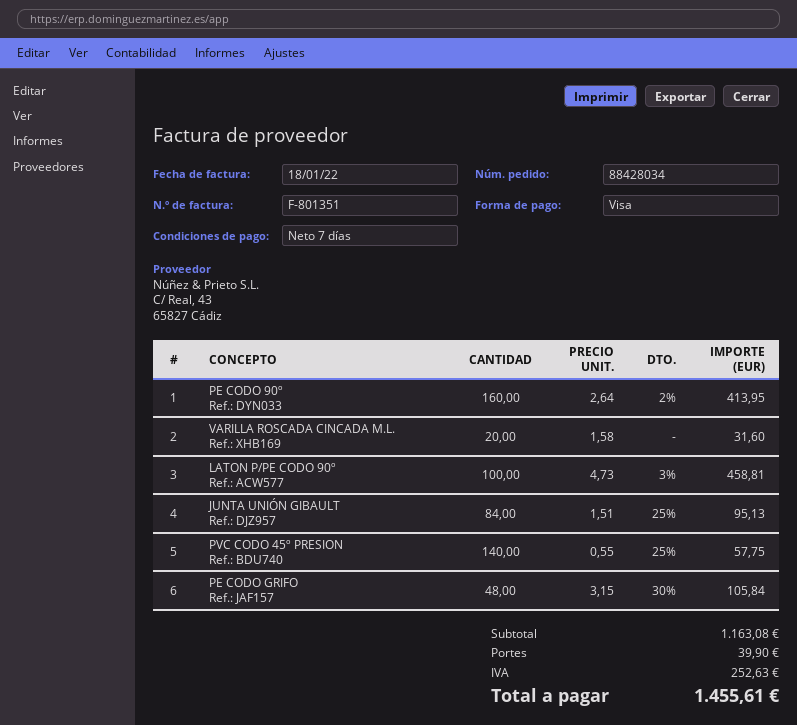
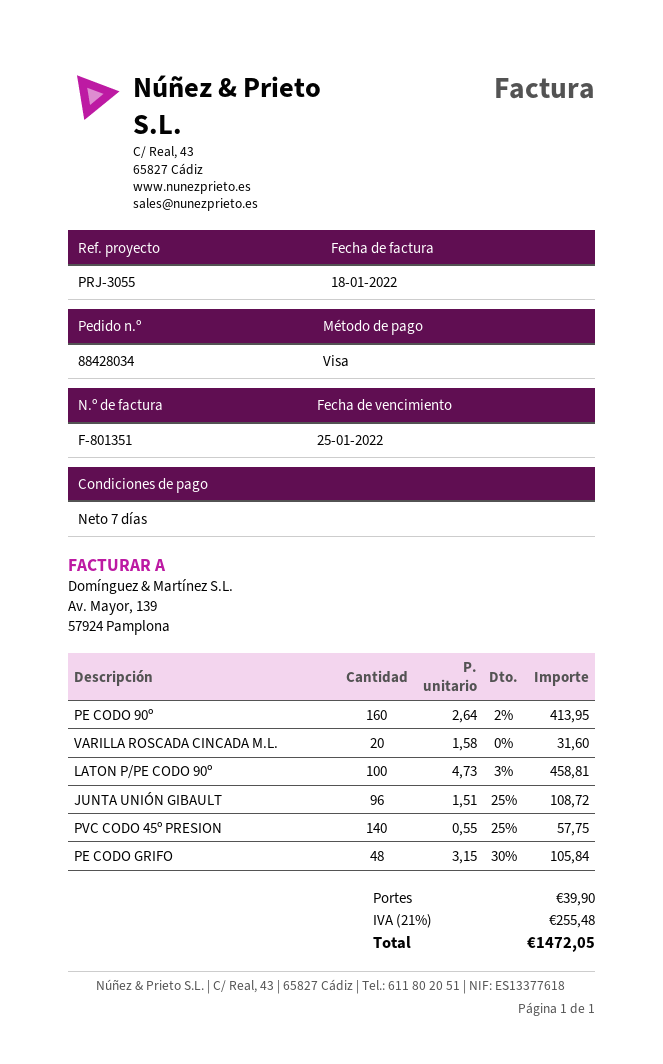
JUNTA UNIÓN GIBAULT: 84 x 1.51 - 25% = 95.13 -> 96 x 1.51 - 25% = 108.72
tax: 252.63 -> 255.48
total: 1455.61 -> 1472.05

